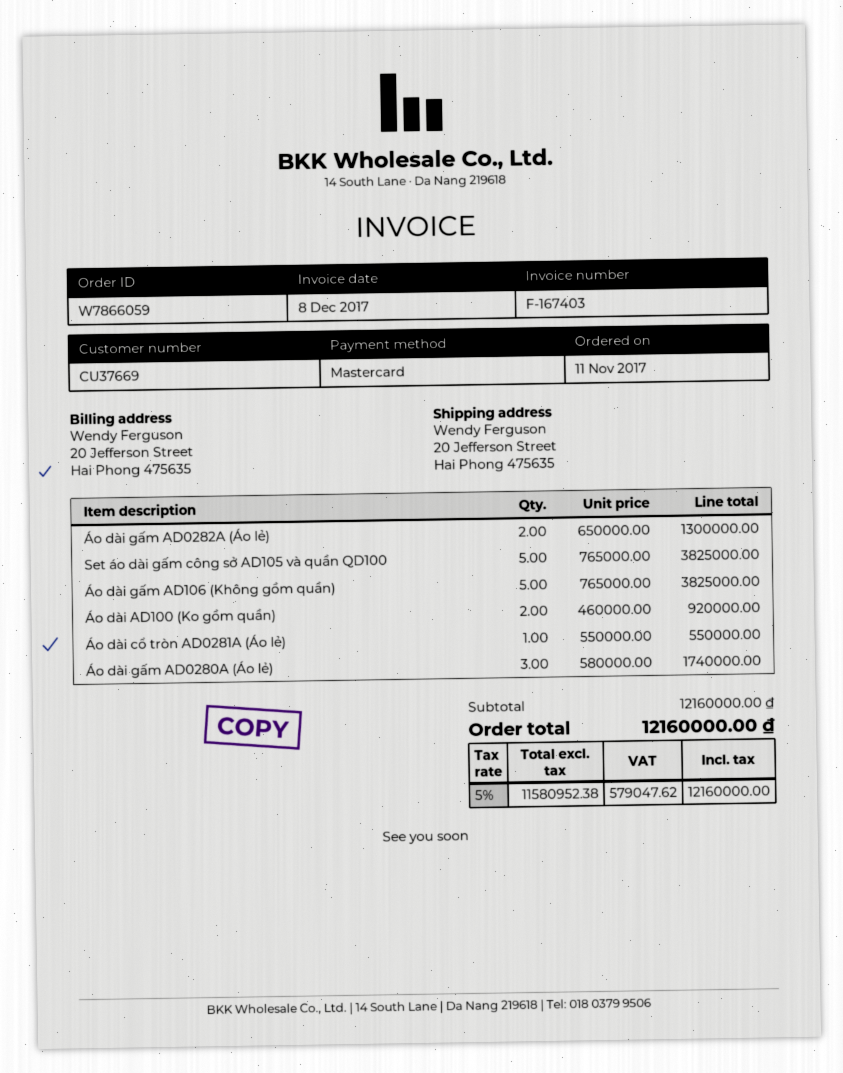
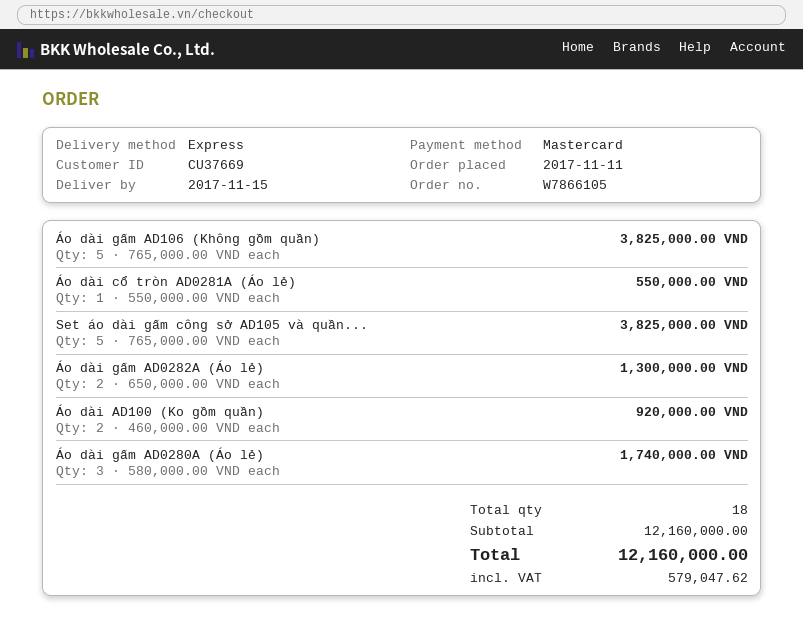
order number: W7866059 -> W7866105

